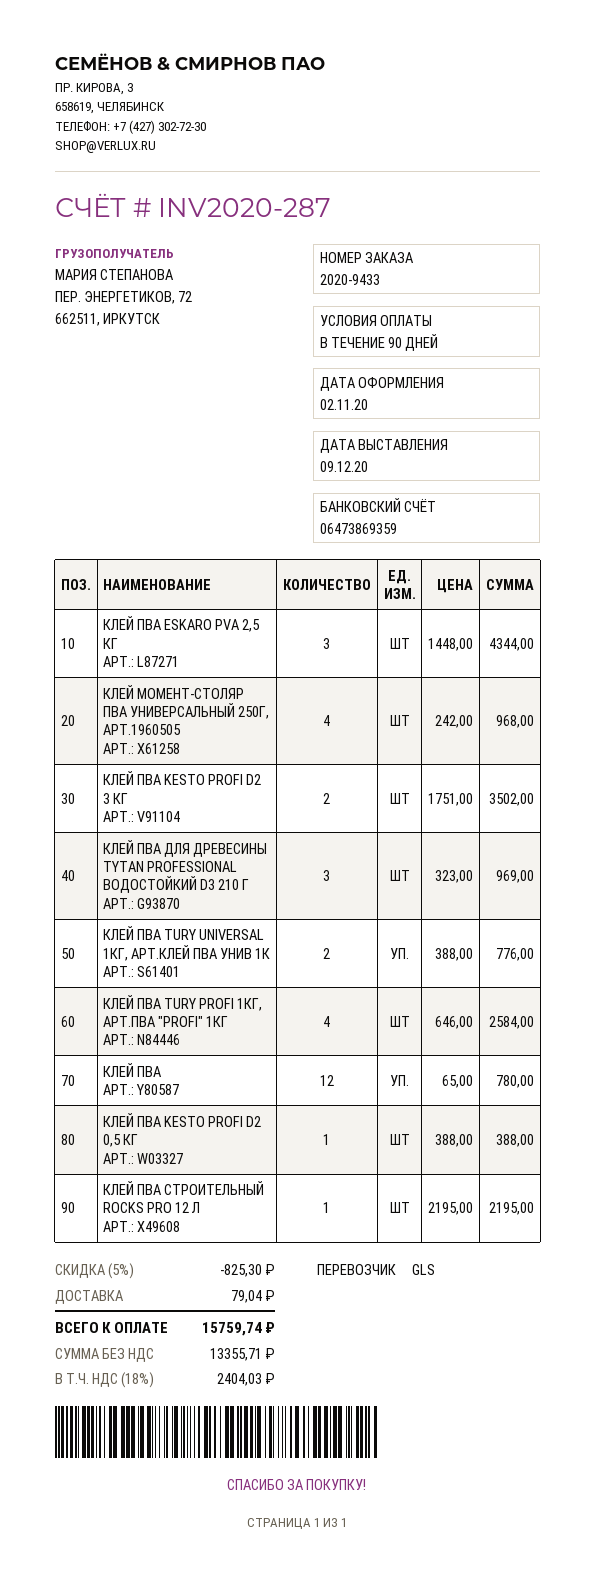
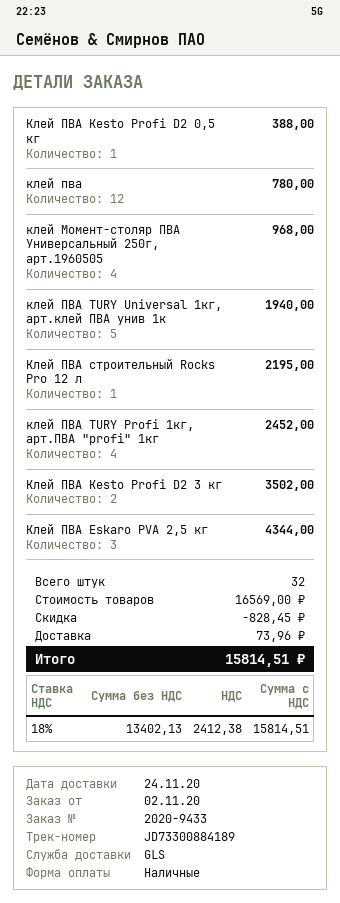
КЛЕЙ ПВА ДЛЯ ДРЕВЕСИНЫ TYTAN PROFESSIONAL ВОДОСТОЙКИЙ D3 210 Г: 3 for 969.00 -> none
КЛЕЙ ПВА TURY UNIVERSAL 1КГ, АРТ.КЛЕЙ ПВА УНИВ 1К: 2 for 776.00 -> 5 for 1940.00
КЛЕЙ ПВА TURY PROFI 1КГ, АРТ.ПВА "PROFI" 1КГ: 4 for 2584.00 -> 4 for 2452.00
discount: 825.30 -> 828.45
shipping: 79.04 -> 73.96
net: 13355.71 -> 13402.13
tax: 18% = 2404.03 -> 18% = 2412.38
total: 15759.74 -> 15814.51

